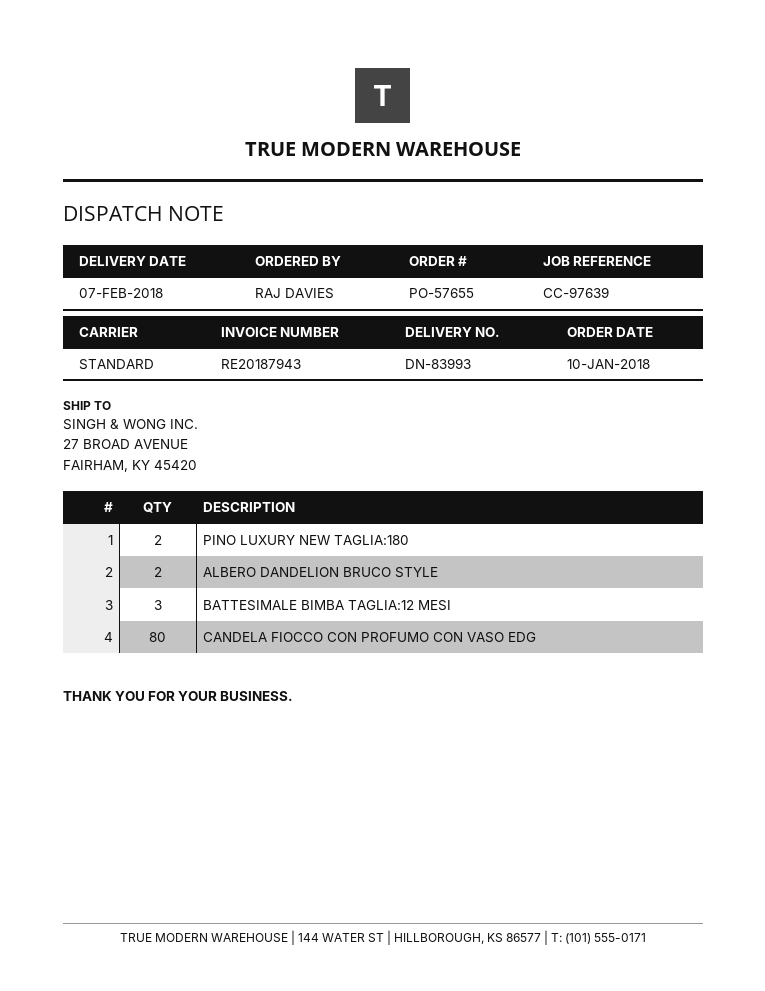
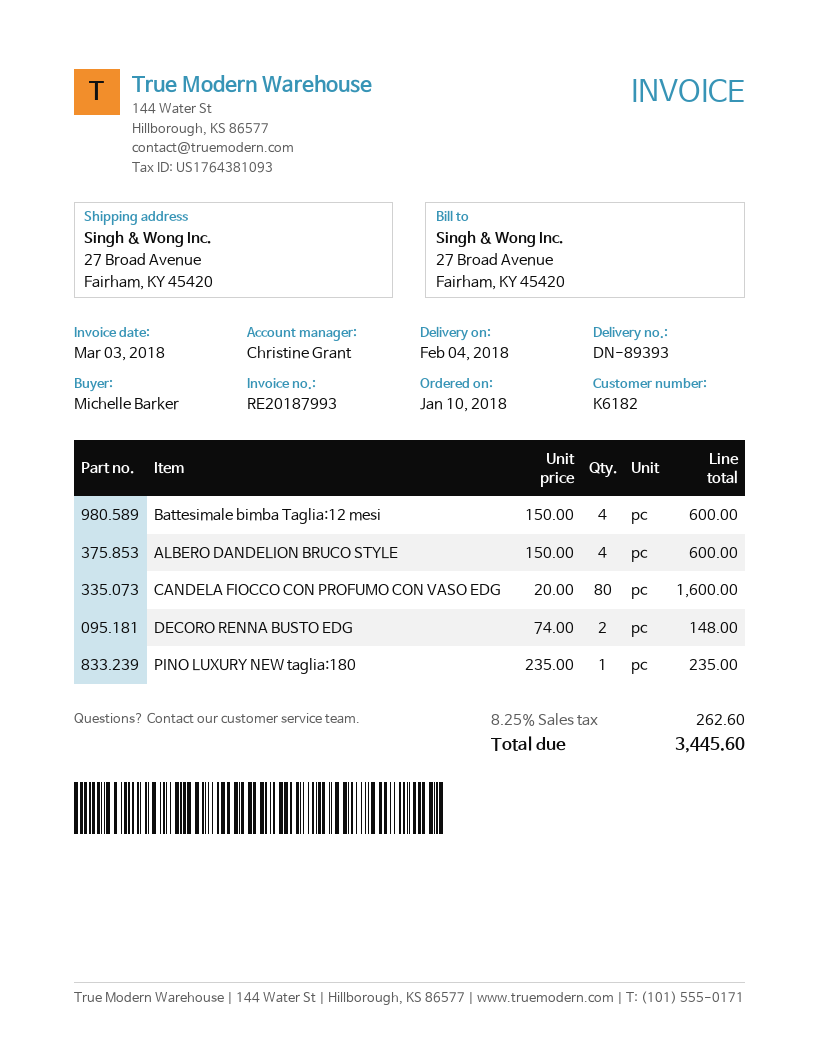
delivery note number: DN-83993 -> DN-89393
delivery date: 2018-02-07 -> 2018-02-04
invoice number: RE20187943 -> RE20187993
ordered by: RAJ DAVIES -> Michelle Barker
PINO LUXURY NEW TAGLIA:180: 2 -> 1
ALBERO DANDELION BRUCO STYLE: 2 -> 4
BATTESIMALE BIMBA TAGLIA:12 MESI: 3 -> 4
DECORO RENNA BUSTO EDG: none -> 2

